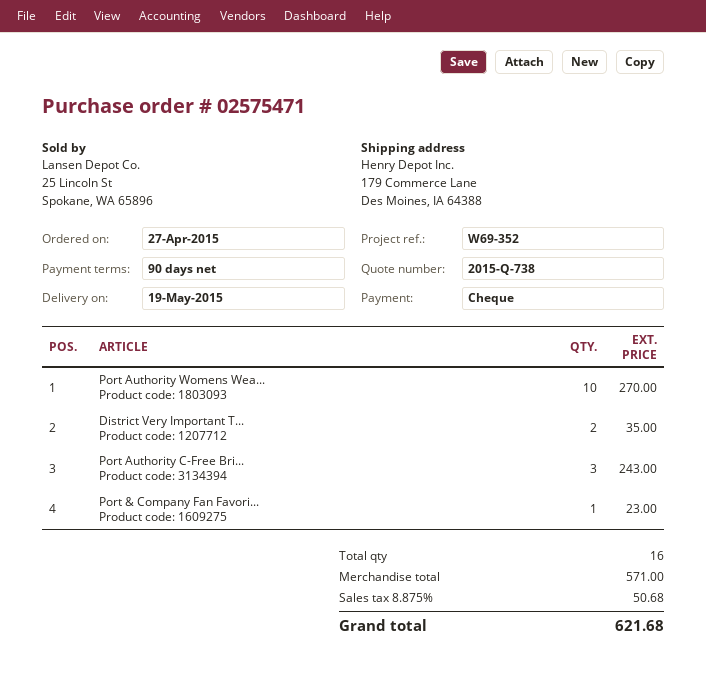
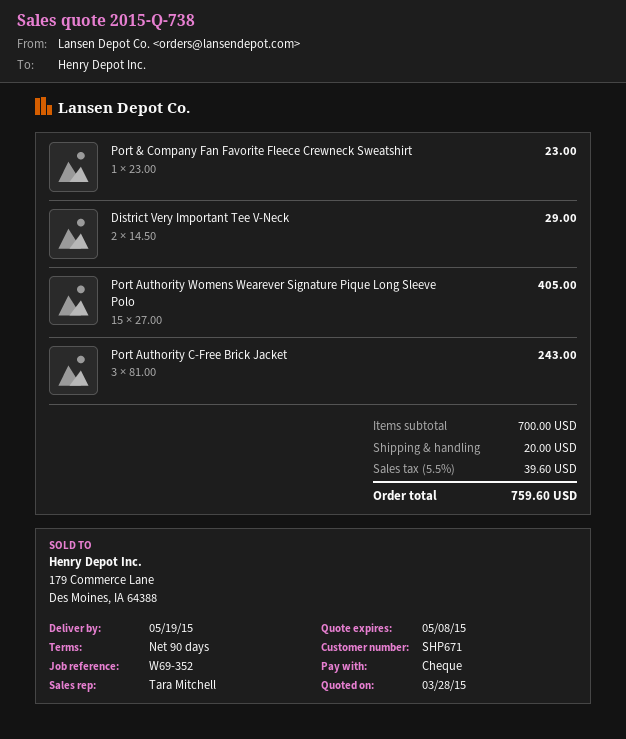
Port Authority Womens Wea...: 10 for 270.00 -> 15 for 405.00
District Very Important T...: 2 for 35.00 -> 2 for 29.00
subtotal: 571.00 -> 700.00
shipping: none -> 20.00
tax: 8.875% = 50.68 -> 5.5% = 39.60
total: 621.68 -> 759.60

